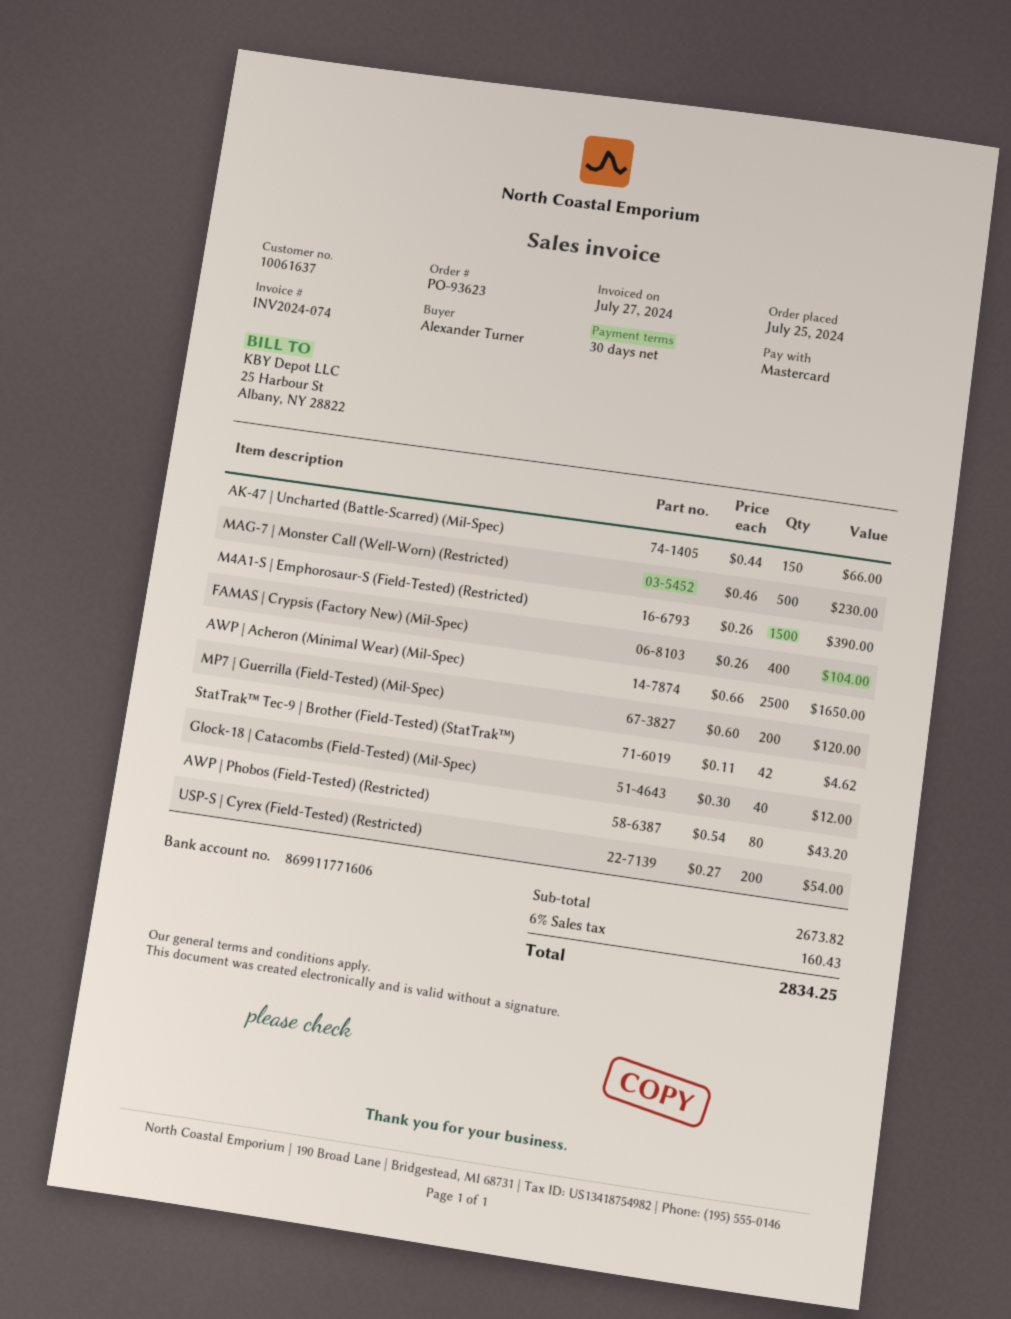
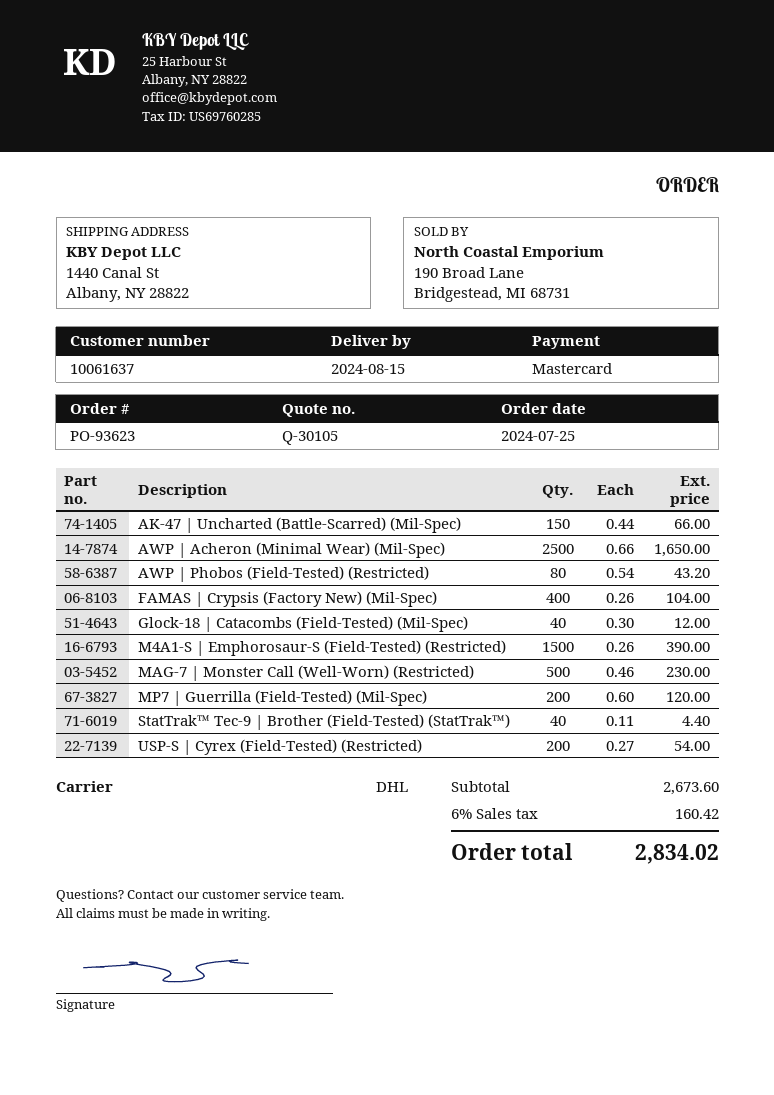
StatTrak™ Tec-9 | Brother (Field-Tested) (StatTrak™): 42 x 0.11 = 4.62 -> 40 x 0.11 = 4.40
subtotal: 2673.82 -> 2673.60
tax: 6% = 160.43 -> 6% = 160.42
total: 2834.25 -> 2834.02

